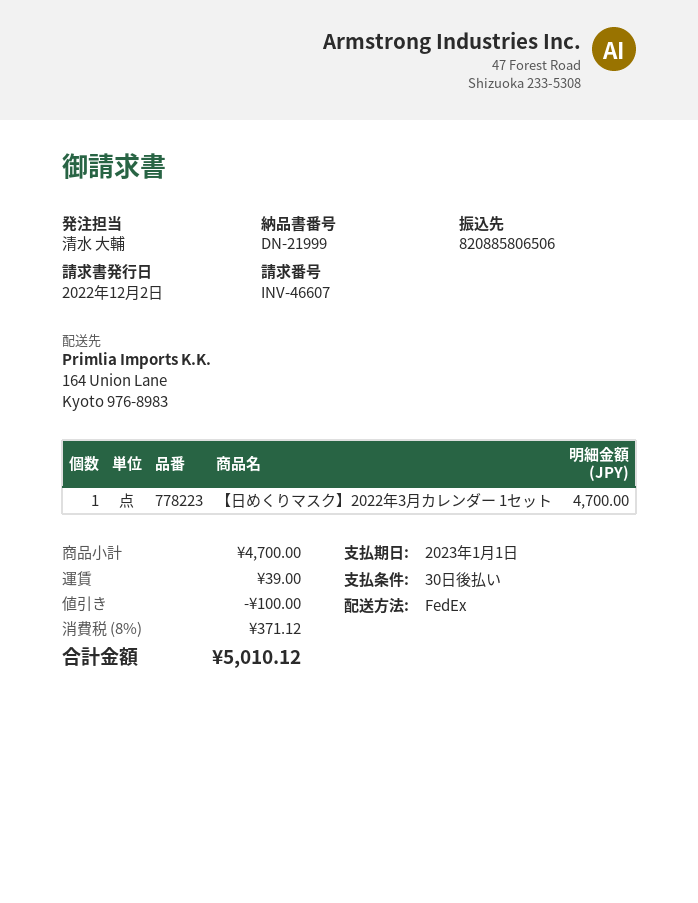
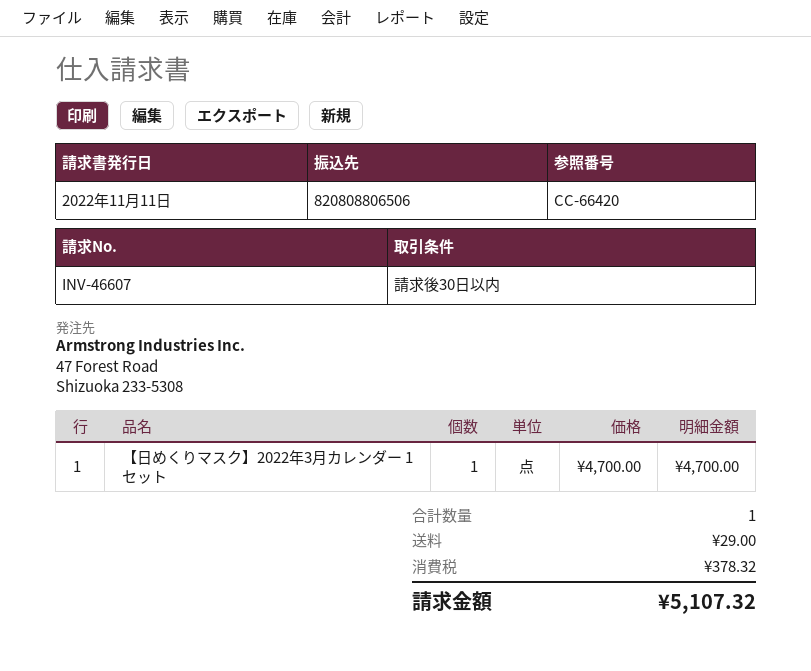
invoice date: 2022-12-02 -> 2022-11-11
bank account: 820885806506 -> 820808806506
discount: 100.00 -> none
shipping: 39.00 -> 29.00
tax: 371.12 -> 378.32
total: 5010.12 -> 5107.32

